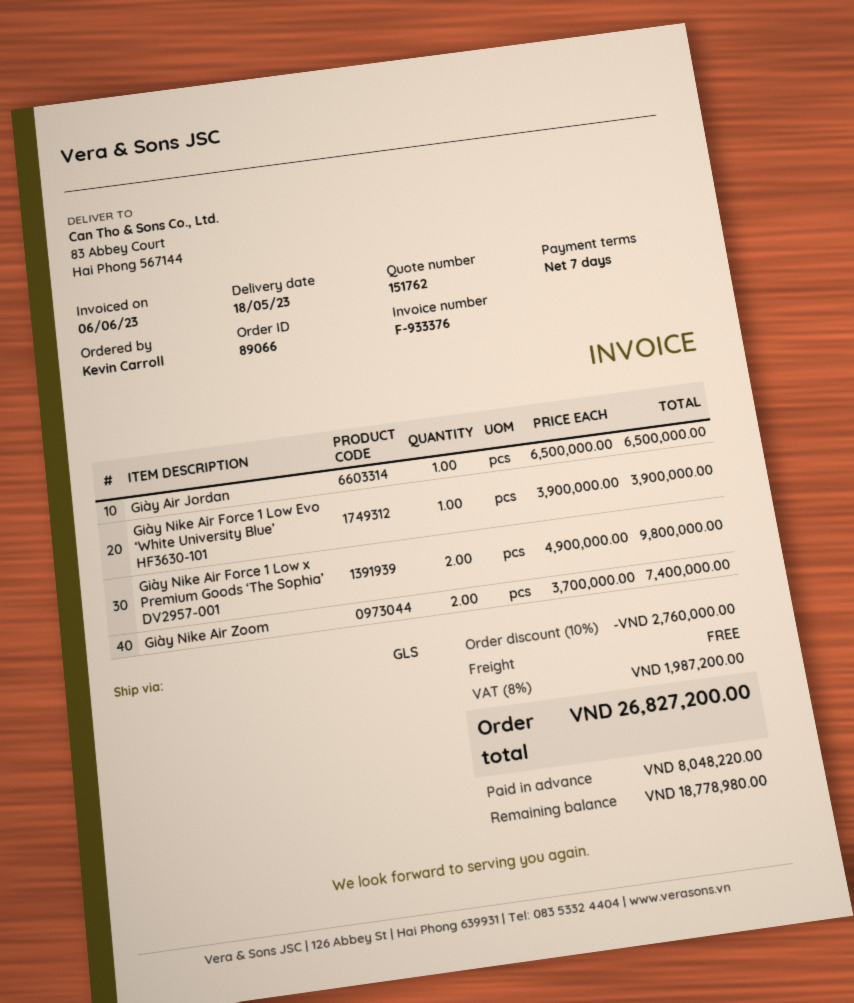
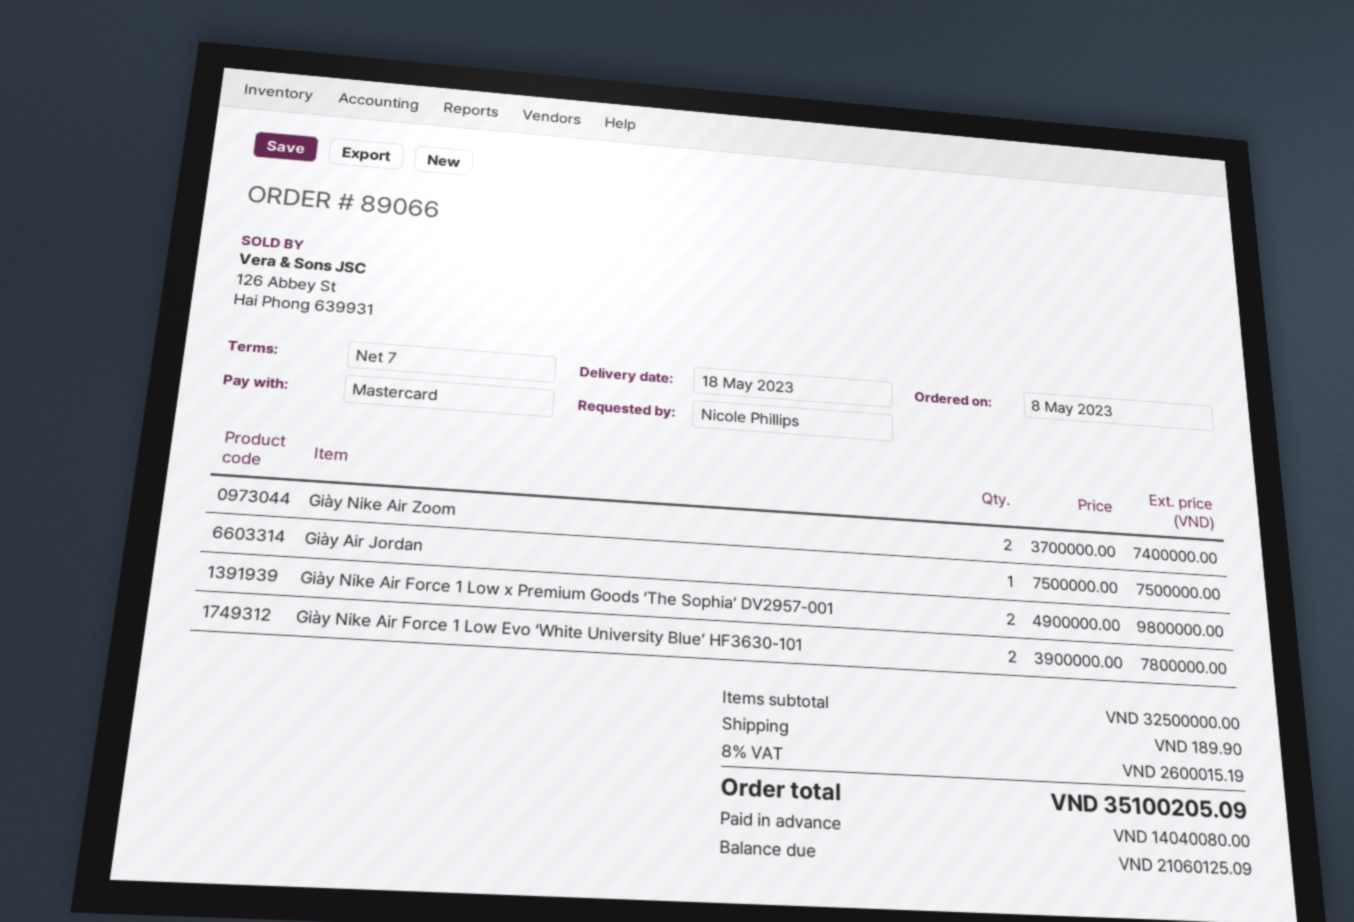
ordered by: Kevin Carroll -> Nicole Phillips
Giày Air Jordan: 1 x 6500000.00 = 6500000.00 -> 1 x 7500000.00 = 7500000.00
Giày Nike Air Force 1 Low Evo ‘White University Blue’ HF3630-101: 1 x 3900000.00 = 3900000.00 -> 2 x 3900000.00 = 7800000.00
discount: 10% = 2760000.00 -> none
shipping: 0.00 -> 189.90
tax: 8% = 1987200.00 -> 8% = 2600015.19
total: 26827200.00 -> 35100205.09
deposit: 8048220.00 -> 14040080.00
balance: 18778980.00 -> 21060125.09

